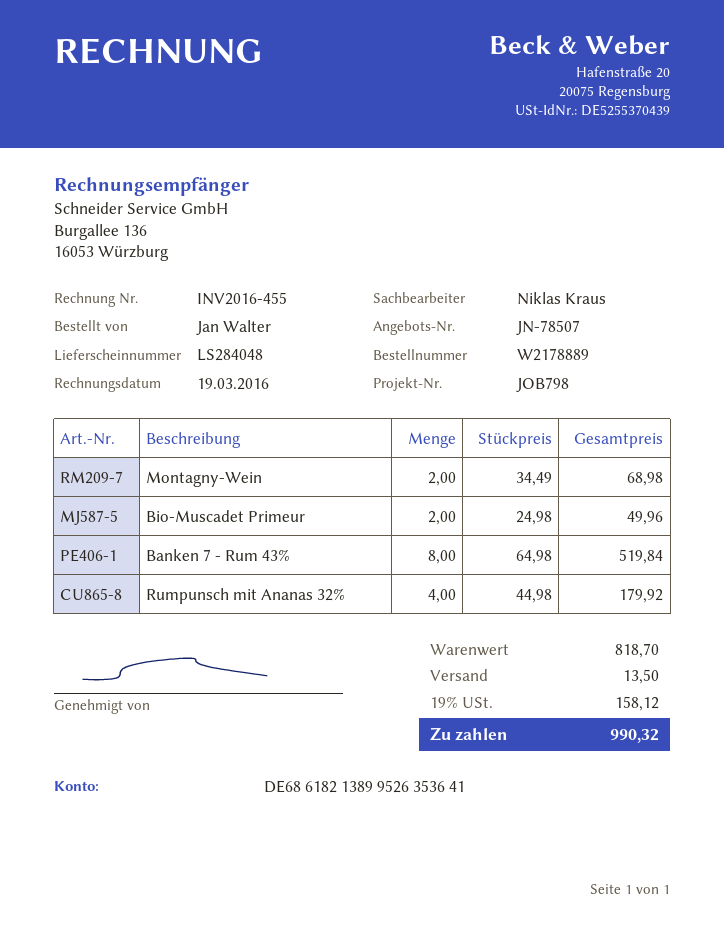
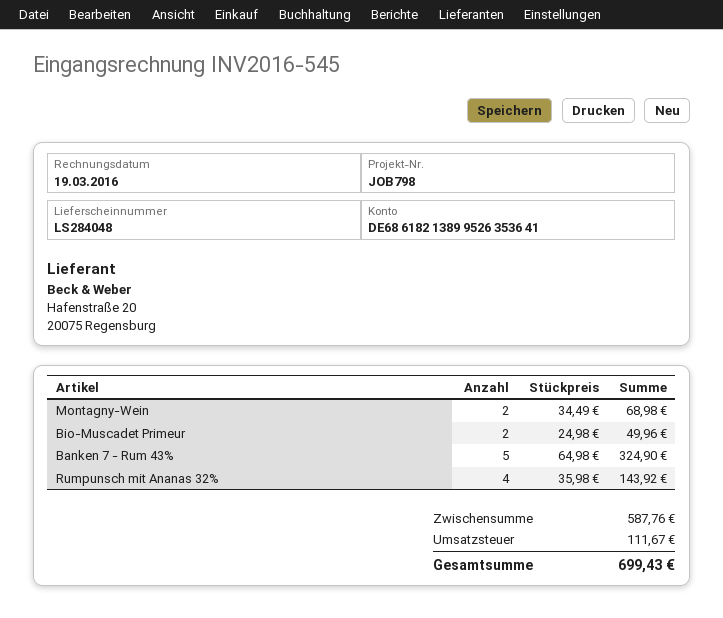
invoice number: INV2016-455 -> INV2016-545
Banken 7 - Rum 43%: 8 x 64.98 = 519.84 -> 5 x 64.98 = 324.90
Rumpunsch mit Ananas 32%: 4 x 44.98 = 179.92 -> 4 x 35.98 = 143.92
subtotal: 818.70 -> 587.76
shipping: 13.50 -> none
tax: 158.12 -> 111.67
total: 990.32 -> 699.43

